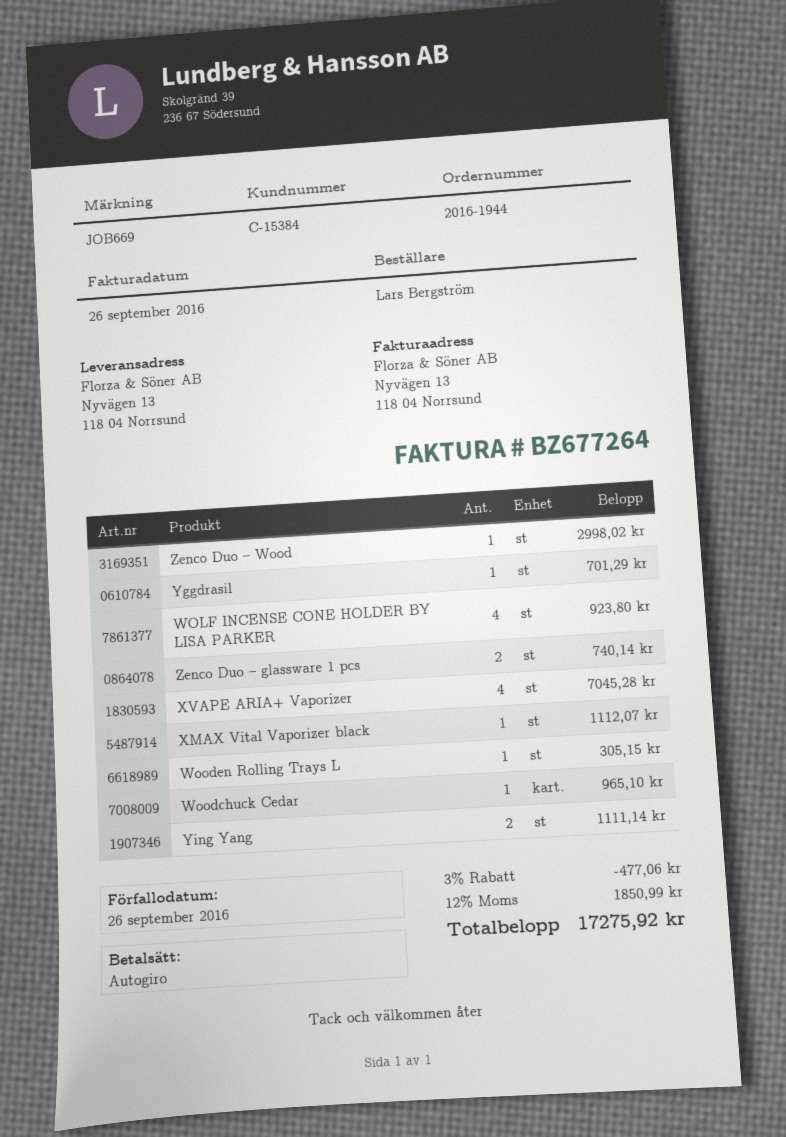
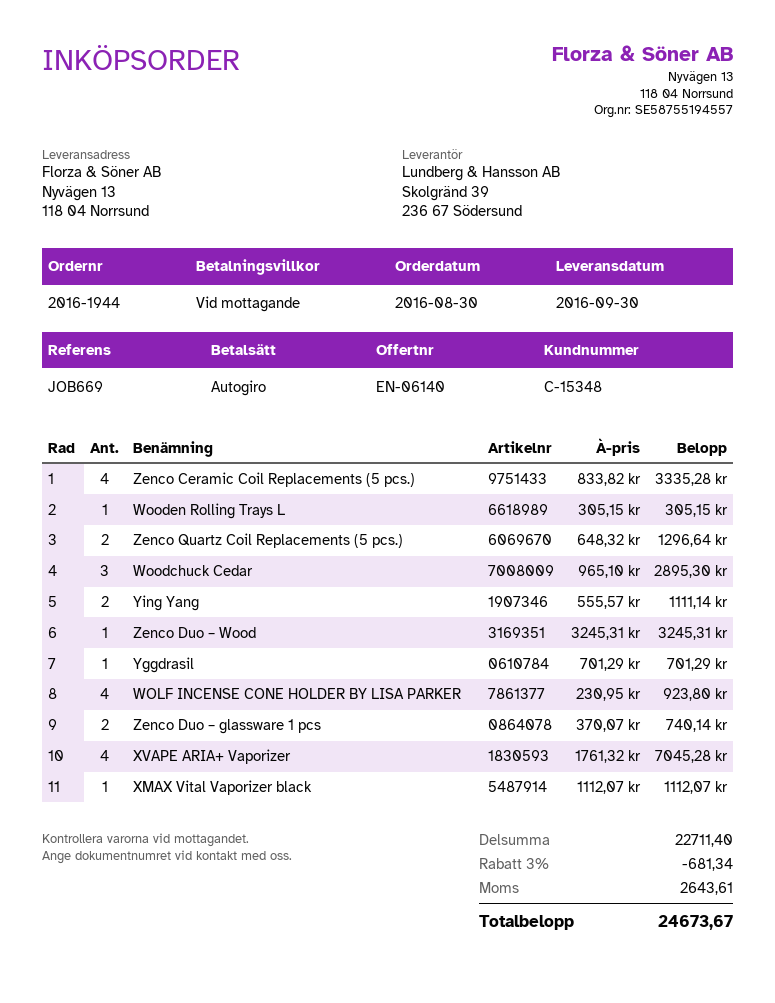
customer number: C-15384 -> C-15348
Zenco Duo – Wood: 1 for 2998.02 -> 1 for 3245.31
Woodchuck Cedar: 1 for 965.10 -> 3 for 2895.30
Zenco Ceramic Coil Replacements (5 pcs.): none -> 4 for 3335.28
Zenco Quartz Coil Replacements (5 pcs.): none -> 2 for 1296.64
discount: 3% = 477.06 -> 3% = 681.34
tax: 1850.99 -> 2643.61
total: 17275.92 -> 24673.67

